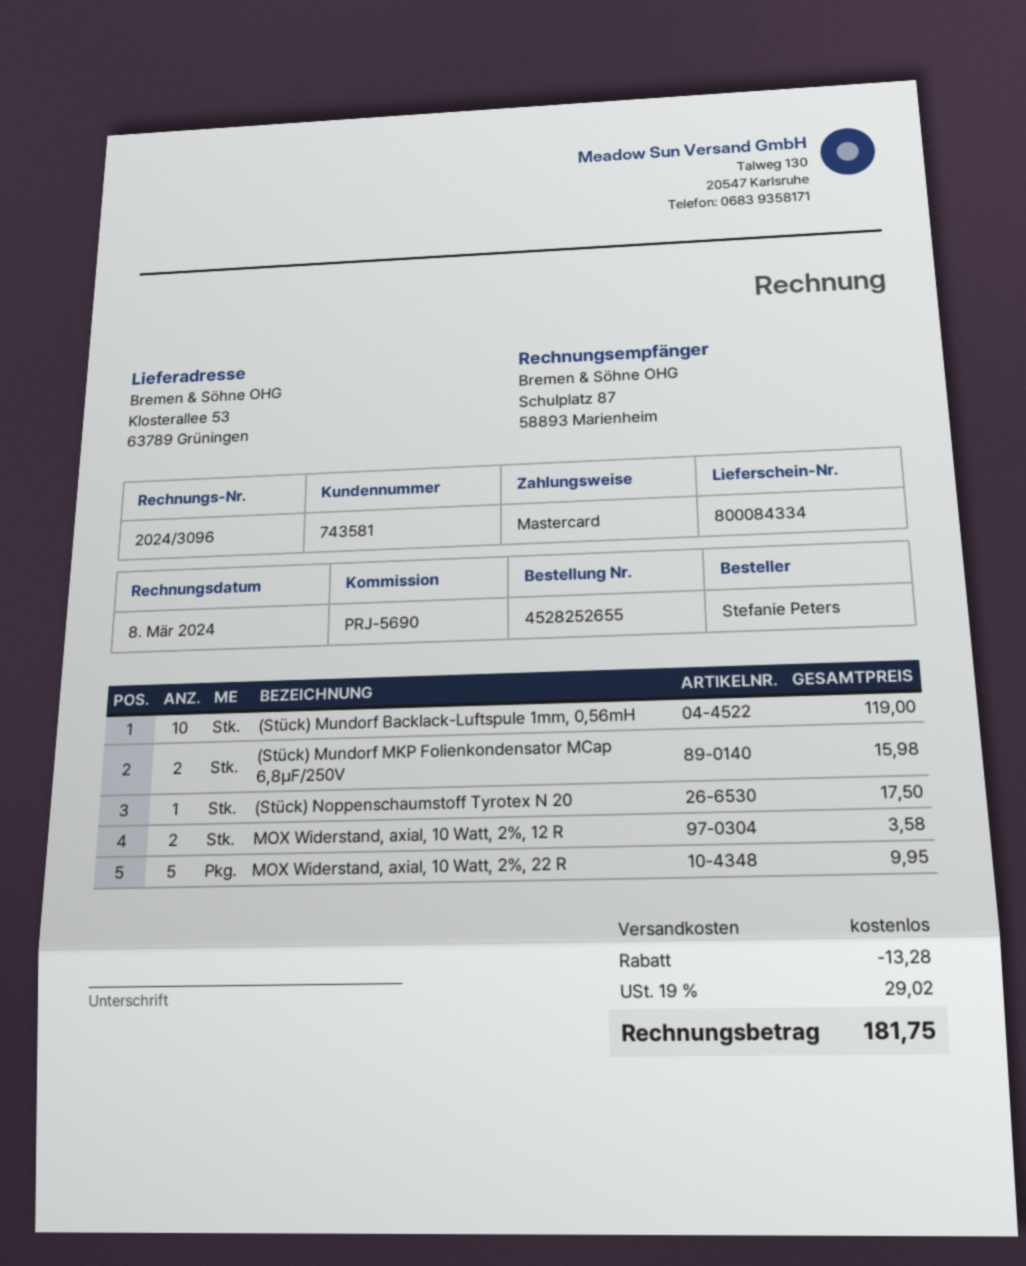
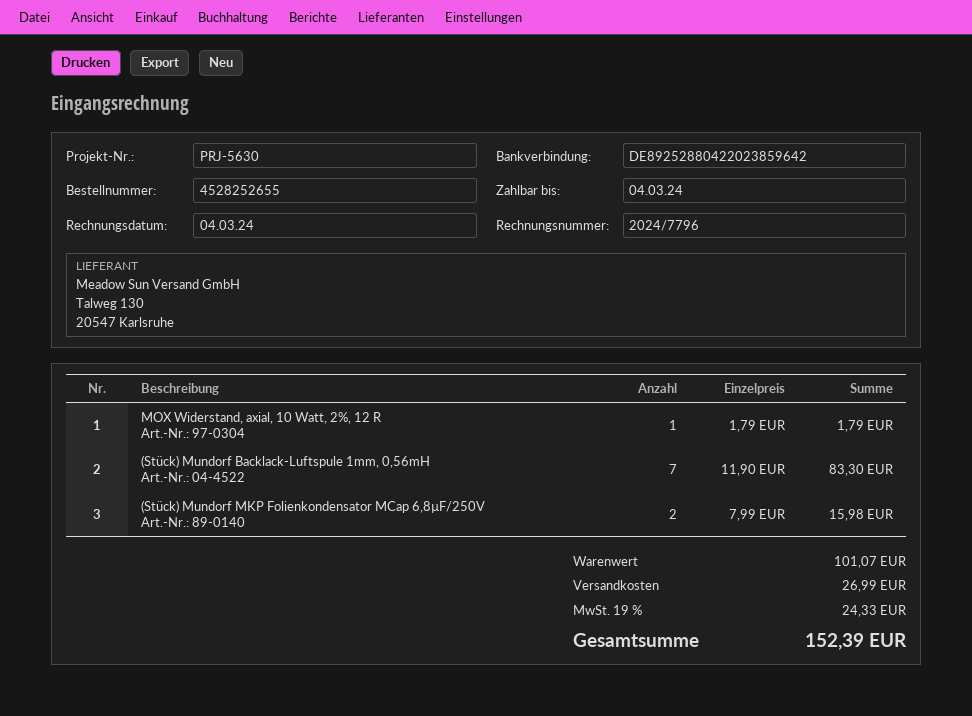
invoice number: 2024/3096 -> 2024/7796
invoice date: 2024-03-08 -> 2024-03-04
reference: PRJ-5690 -> PRJ-5630
(Stück) Mundorf Backlack-Luftspule 1mm, 0,56mH: 10 for 119.00 -> 7 for 83.30
(Stück) Noppenschaumstoff Tyrotex N 20: 1 for 17.50 -> none
MOX Widerstand, axial, 10 Watt, 2%, 12 R: 2 for 3.58 -> 1 for 1.79
MOX Widerstand, axial, 10 Watt, 2%, 22 R: 5 for 9.95 -> none
discount: 13.28 -> none
shipping: 0.00 -> 26.99
tax: 19% = 29.02 -> 19% = 24.33
total: 181.75 -> 152.39

